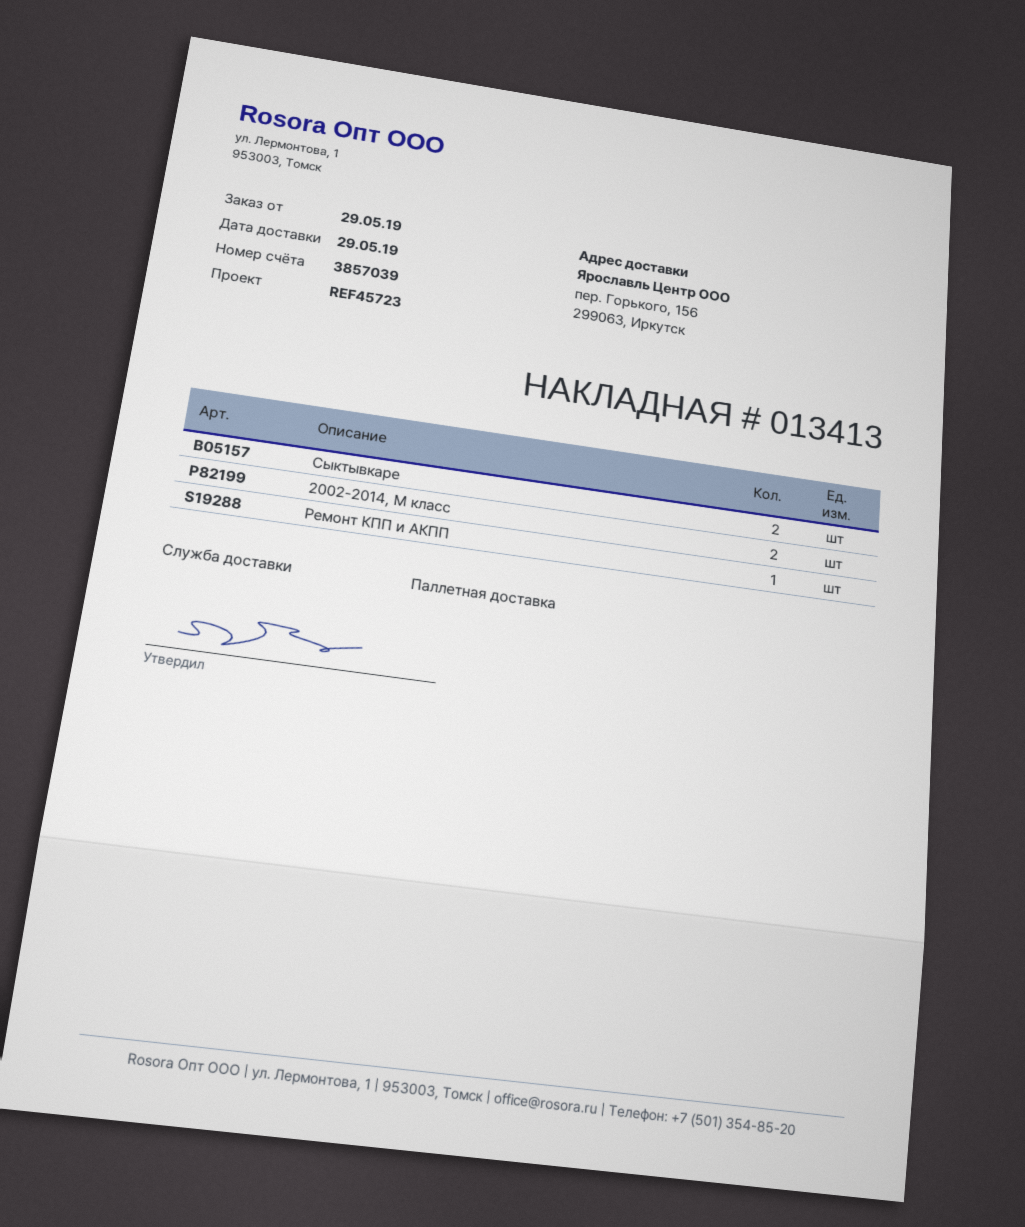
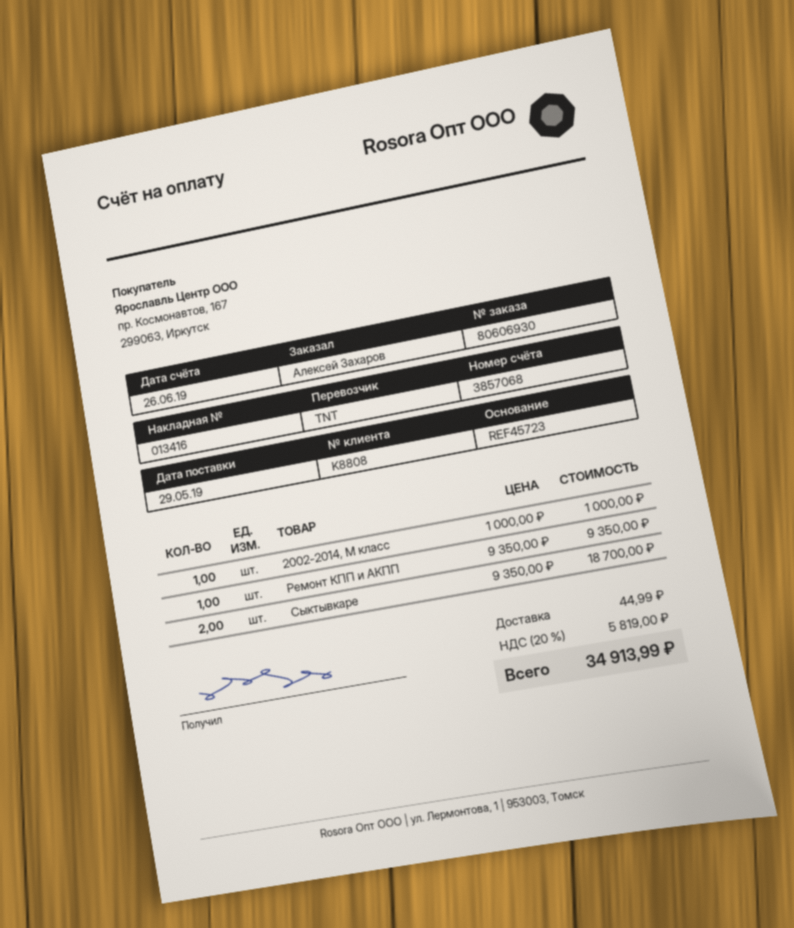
delivery note number: 013413 -> 013416
invoice number: 3857039 -> 3857068
shipping method: pallet freight -> TNT
2002-2014, M класс: 2 -> 1

